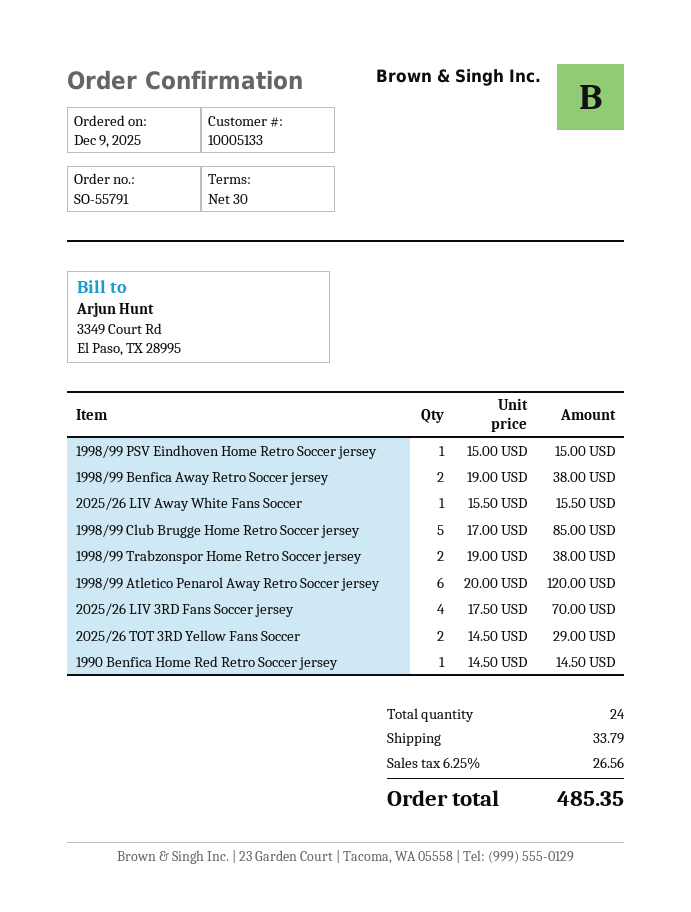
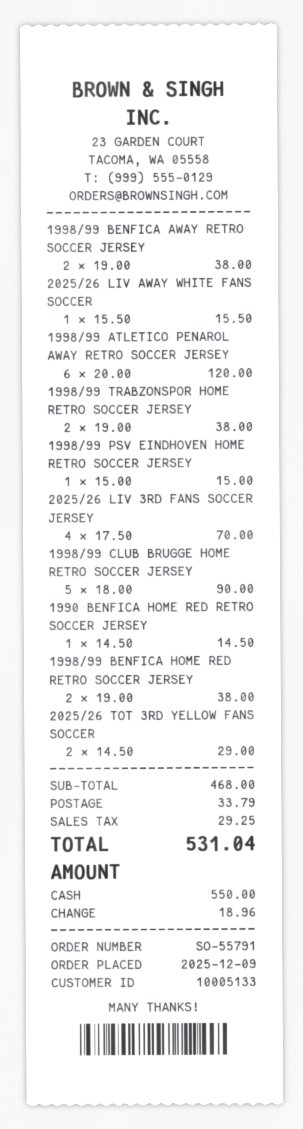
1998/99 Club Brugge Home Retro Soccer jersey: 5 x 17.00 = 85.00 -> 5 x 18.00 = 90.00
1998/99 BENFICA HOME RED RETRO SOCCER JERSEY: none -> 2 x 19.00 = 38.00
tax: 26.56 -> 29.25
total: 485.35 -> 531.04

